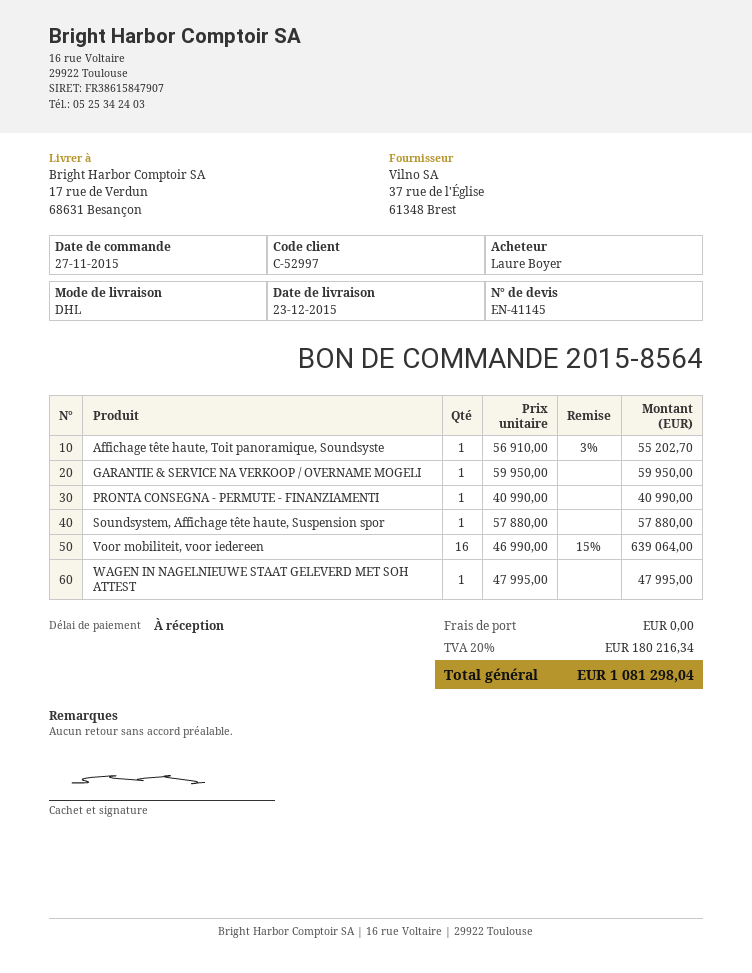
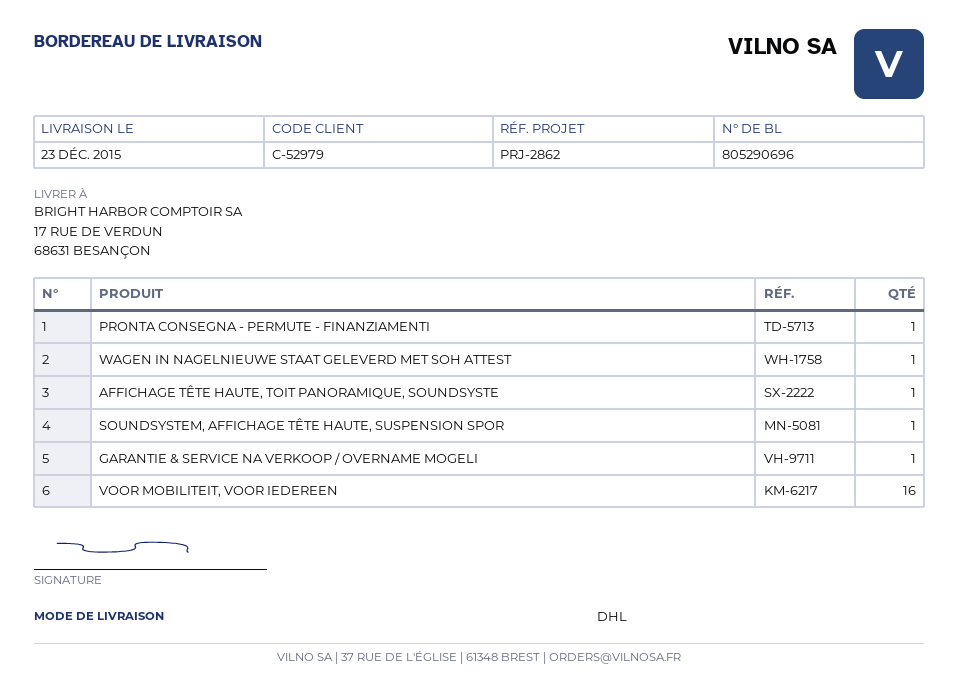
customer number: C-52997 -> C-52979

